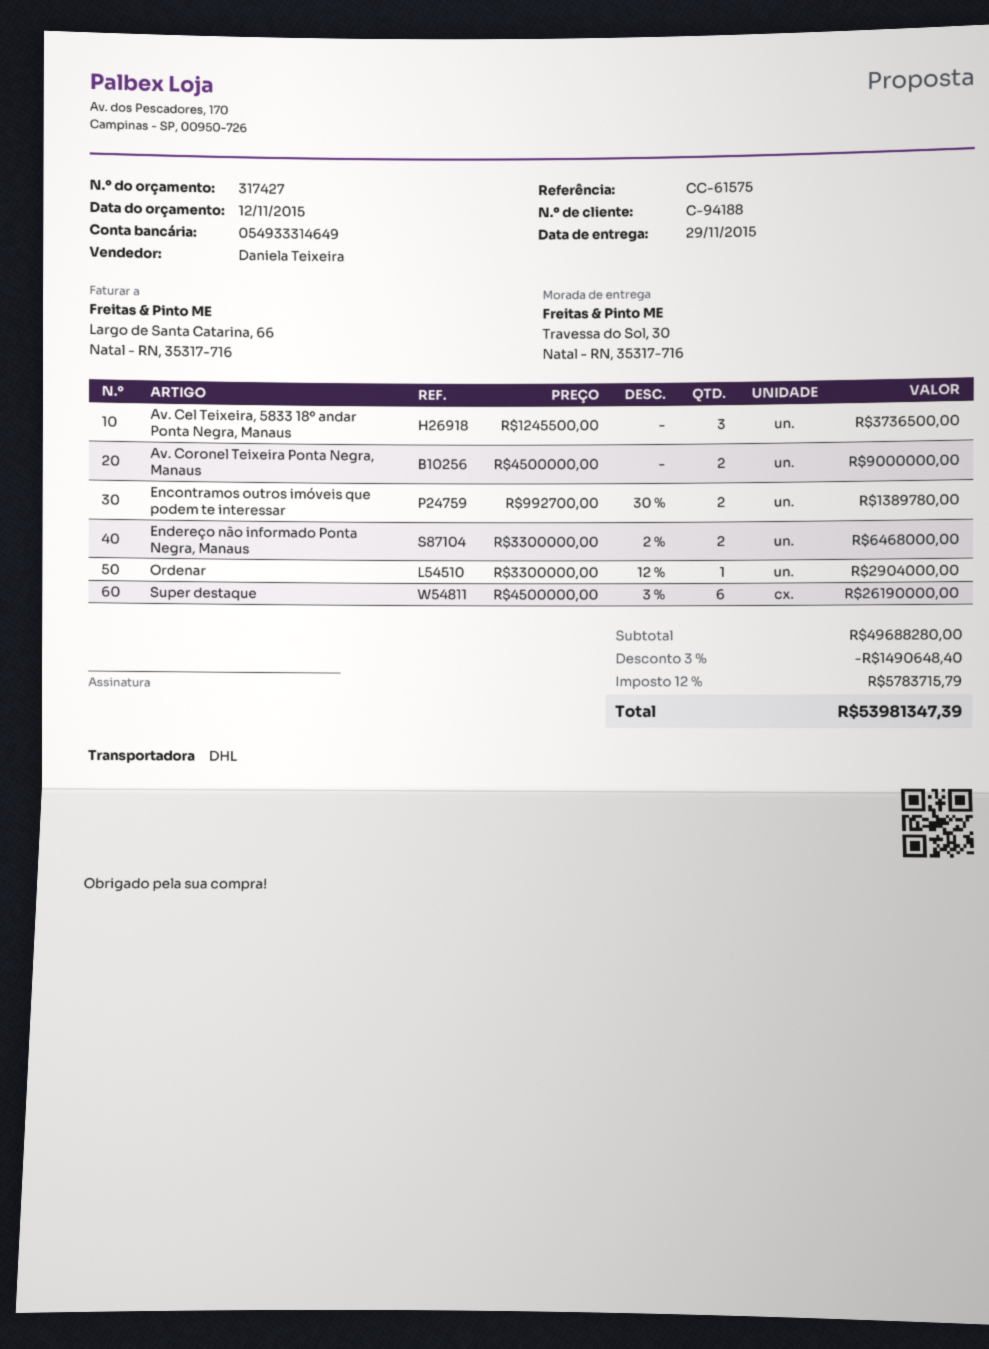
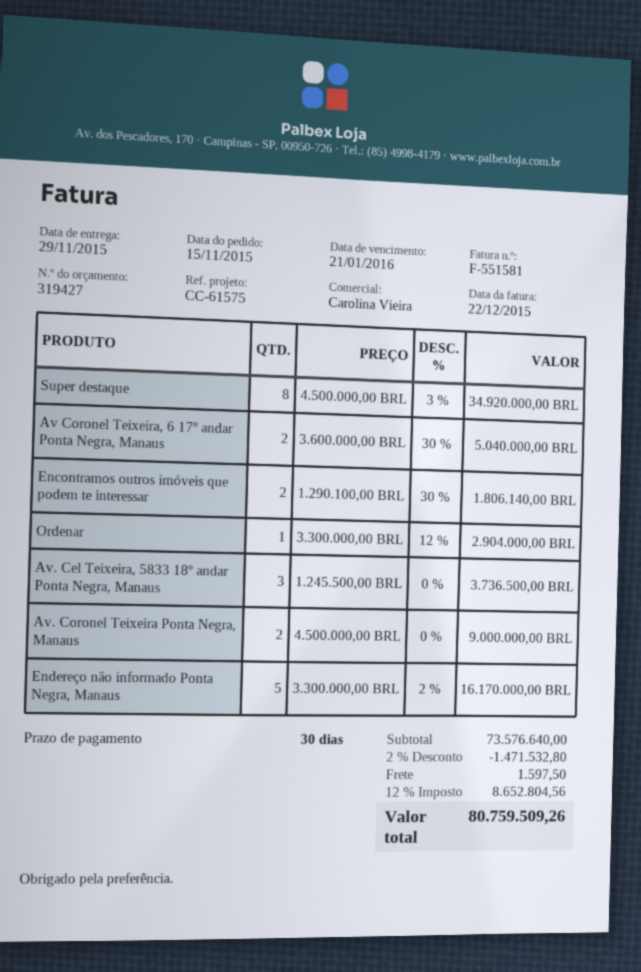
quote number: 317427 -> 319427
sales rep: Daniela Teixeira -> Carolina Vieira
Encontramos outros imóveis que podem te interessar: 2 x 992700.00 - 30% = 1389780.00 -> 2 x 1290100.00 - 30% = 1806140.00
Endereço não informado Ponta Negra, Manaus: 2 x 3300000.00 - 2% = 6468000.00 -> 5 x 3300000.00 - 2% = 16170000.00
Super destaque: 6 x 4500000.00 - 3% = 26190000.00 -> 8 x 4500000.00 - 3% = 34920000.00
Av Coronel Teixeira, 6 17º andar Ponta Negra, Manaus: none -> 2 x 3600000.00 - 30% = 5040000.00
subtotal: 49688280.00 -> 73576640.00
discount: 3% = 1490648.40 -> 2% = 1471532.80
shipping: none -> 1597.50
tax: 12% = 5783715.79 -> 12% = 8652804.56
total: 53981347.39 -> 80759509.26

